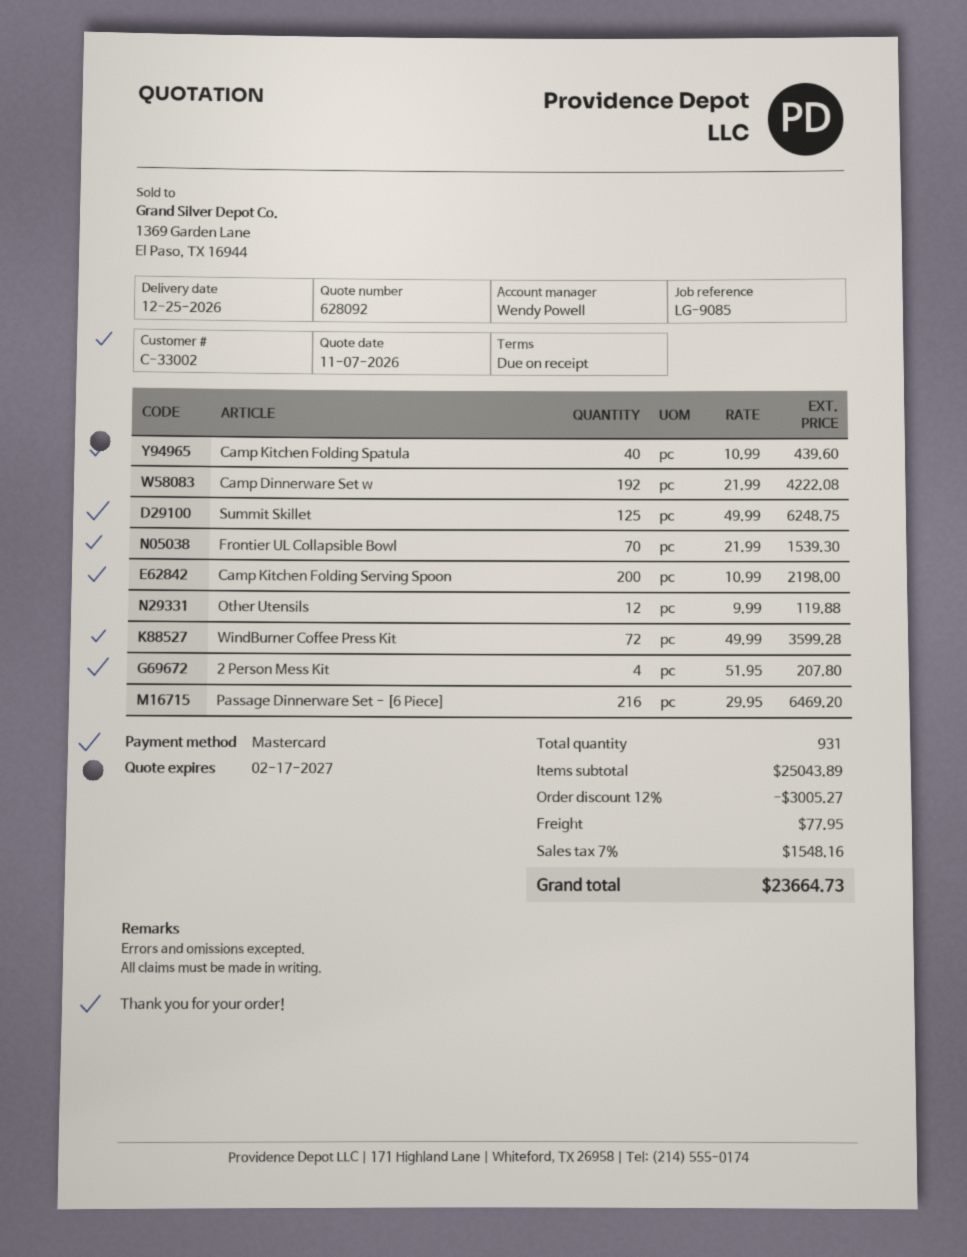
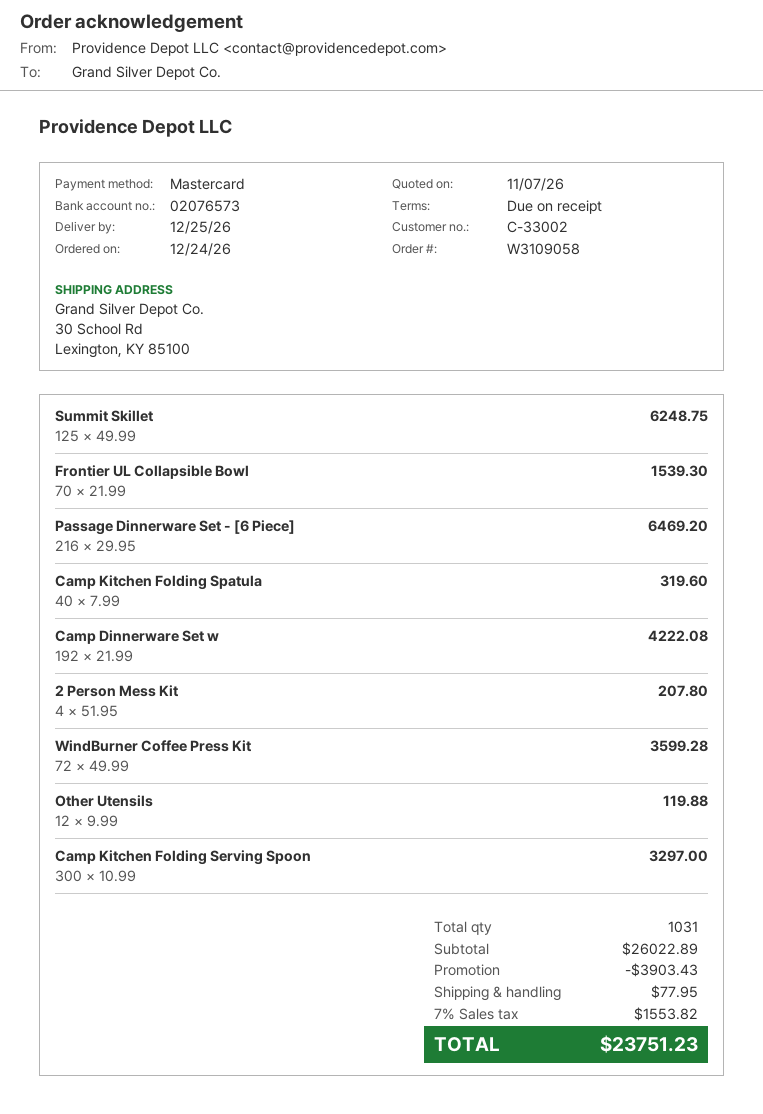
Camp Kitchen Folding Spatula: 40 x 10.99 = 439.60 -> 40 x 7.99 = 319.60
Camp Kitchen Folding Serving Spoon: 200 x 10.99 = 2198.00 -> 300 x 10.99 = 3297.00
total quantity: 931 -> 1031
subtotal: 25043.89 -> 26022.89
discount: 3005.27 -> 3903.43
tax: 7% = 1548.16 -> 7% = 1553.82
total: 23664.73 -> 23751.23

